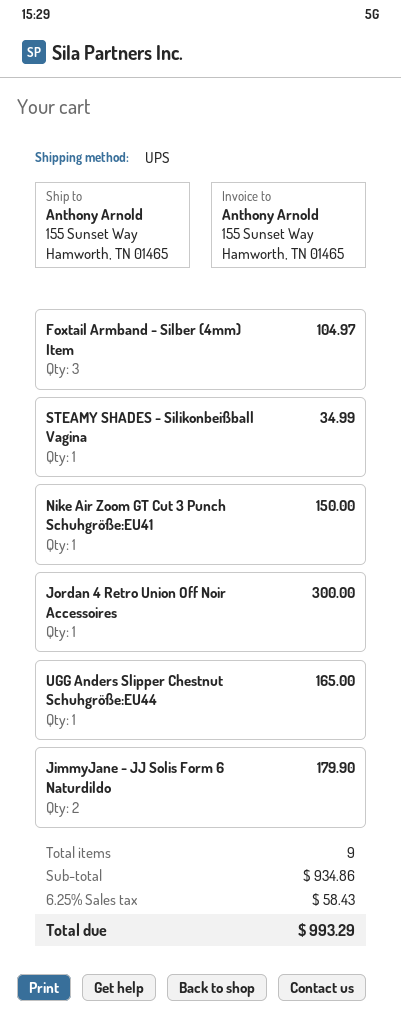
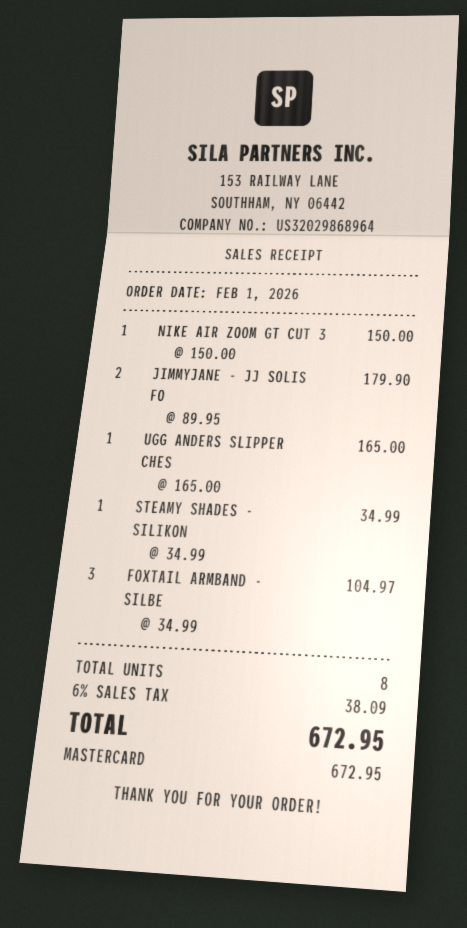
Jordan 4 Retro Union Off Noir Accessoires: 1 for 300.00 -> none
total quantity: 9 -> 8
tax: 6.25% = 58.43 -> 6% = 38.09
total: 993.29 -> 672.95

